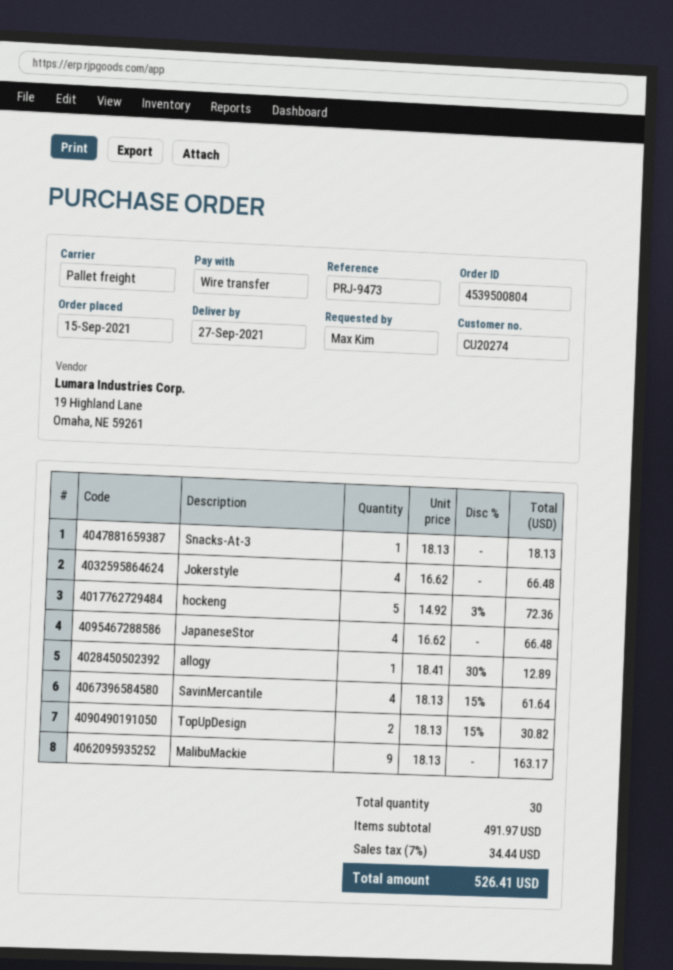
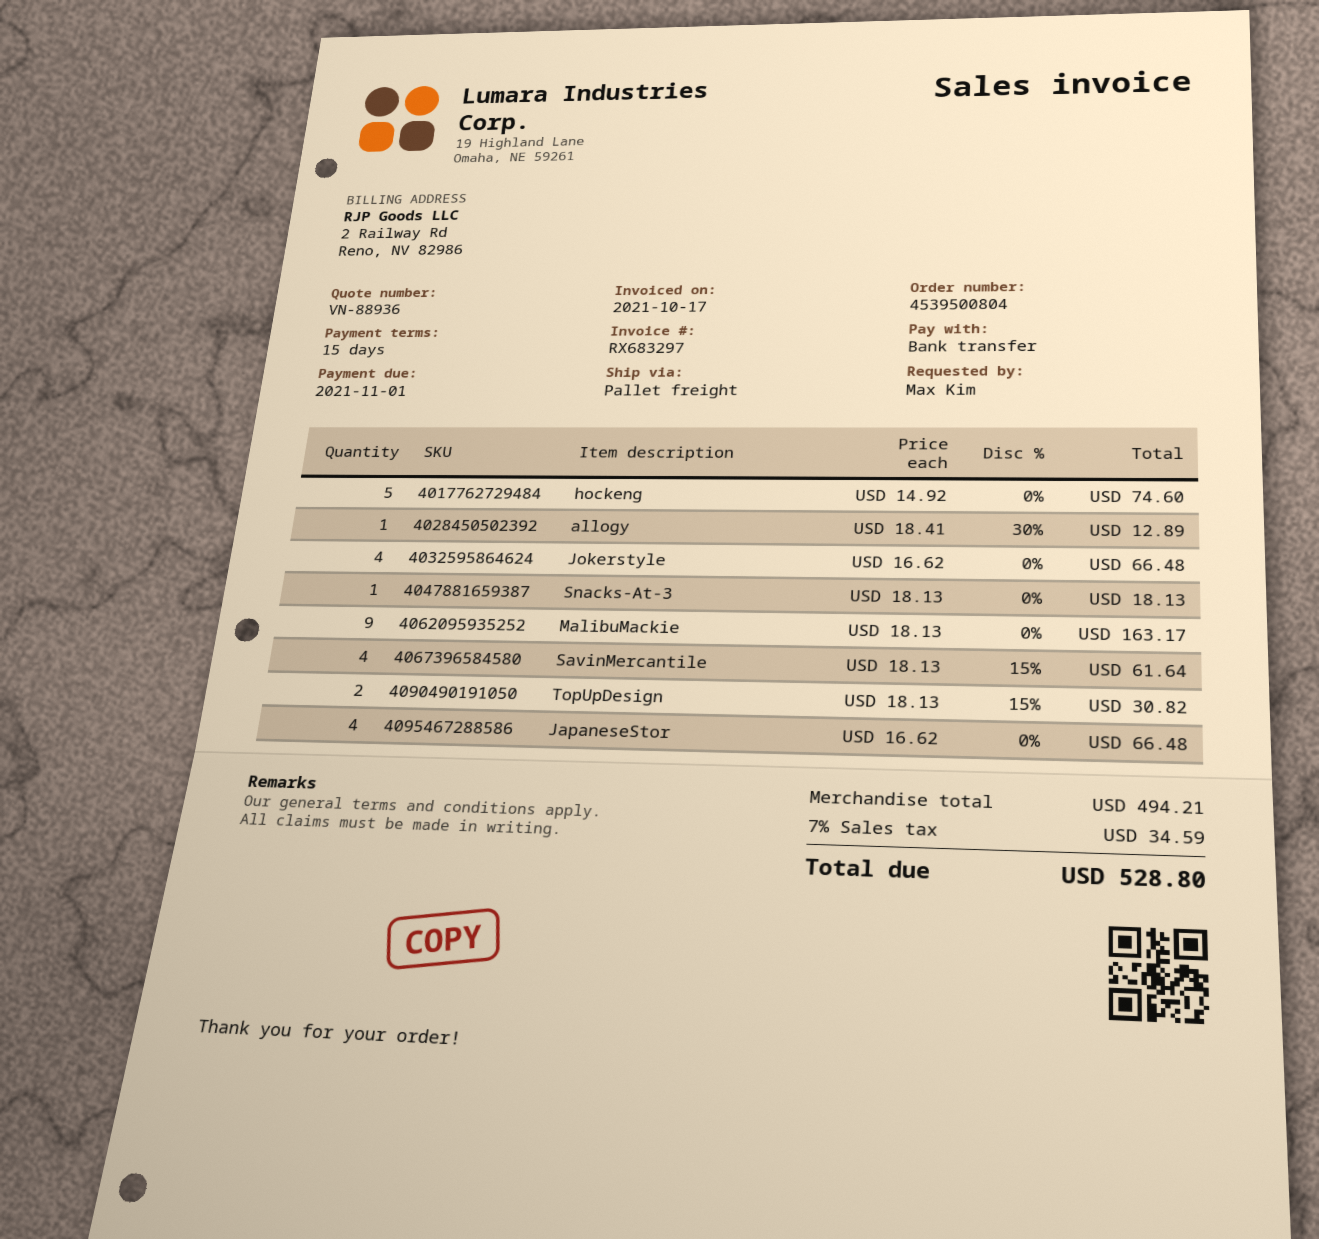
hockeng: 5 x 14.92 - 3% = 72.36 -> 5 x 14.92 = 74.60
subtotal: 491.97 -> 494.21
tax: 7% = 34.44 -> 7% = 34.59
total: 526.41 -> 528.80

